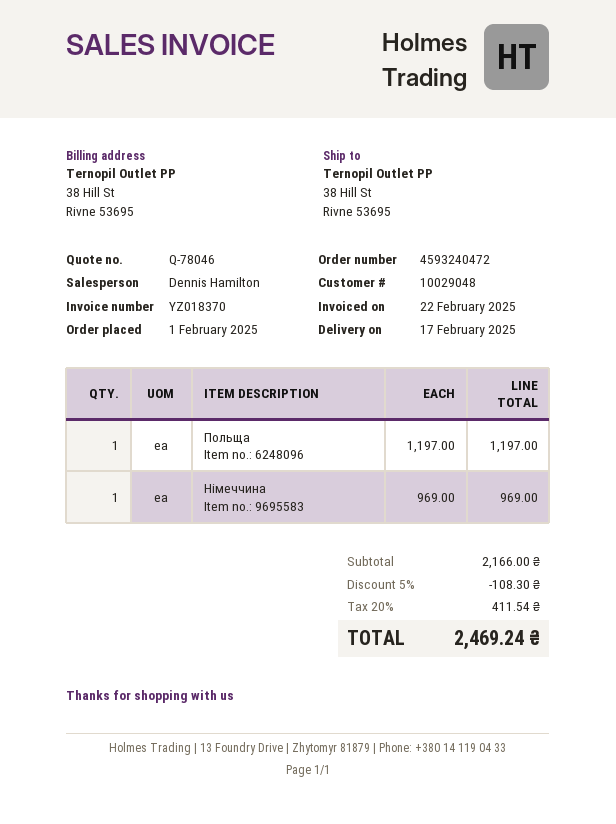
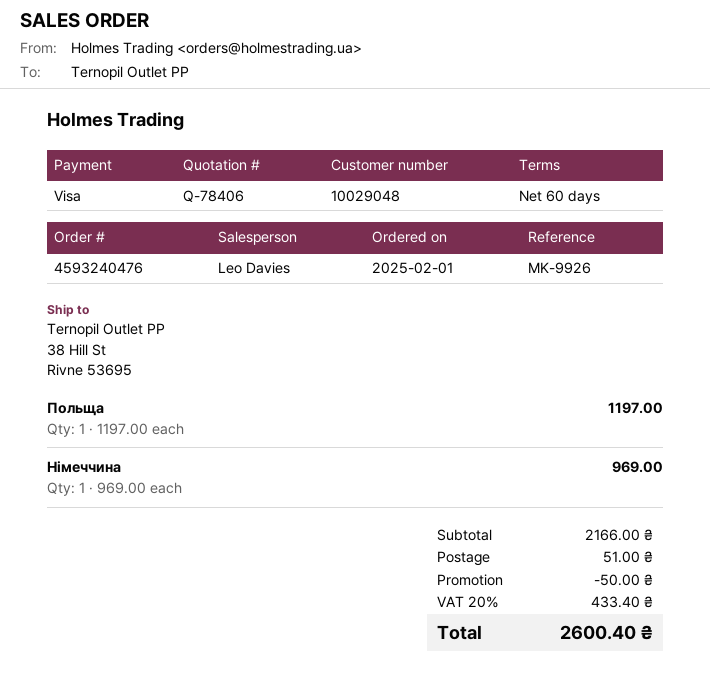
quote number: Q-78046 -> Q-78406
order number: 4593240472 -> 4593240476
sales rep: Dennis Hamilton -> Leo Davies
discount: 108.30 -> 50.00
shipping: none -> 51.00
tax: 20% = 411.54 -> 20% = 433.40
total: 2469.24 -> 2600.40

